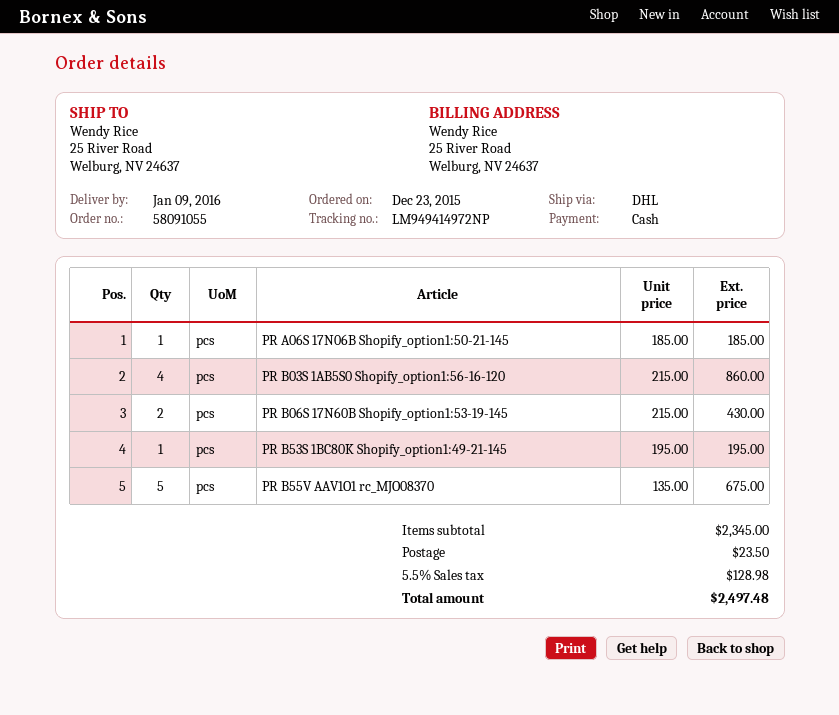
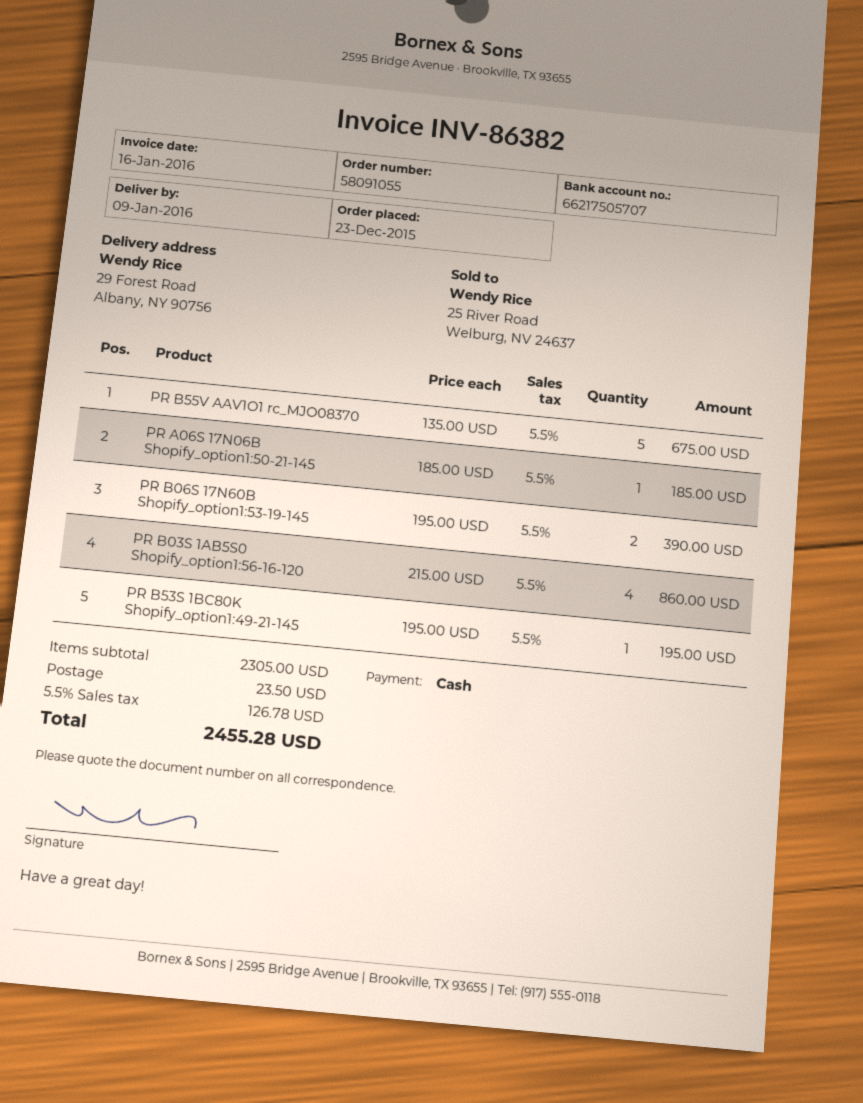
ship to: 25 River Road, Welburg, NV 24637 -> 29 Forest Road, Albany, NY 90756
PR B06S 17N60B Shopify_option1:53-19-145: 2 x 215.00 = 430.00 -> 2 x 195.00 = 390.00
subtotal: 2345.00 -> 2305.00
tax: 5.5% = 128.98 -> 5.5% = 126.78
total: 2497.48 -> 2455.28

